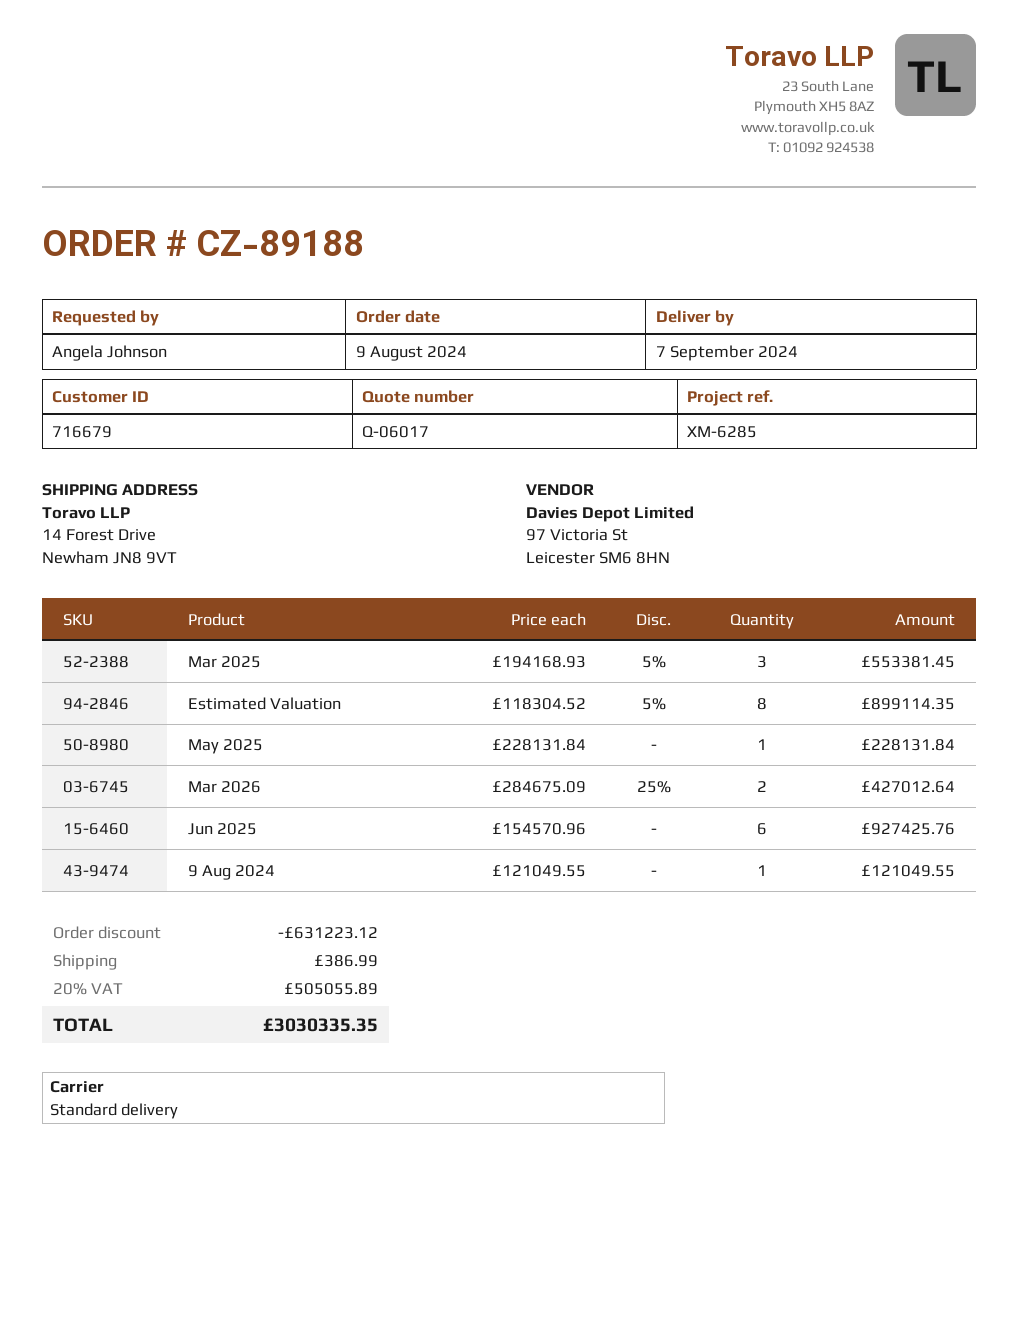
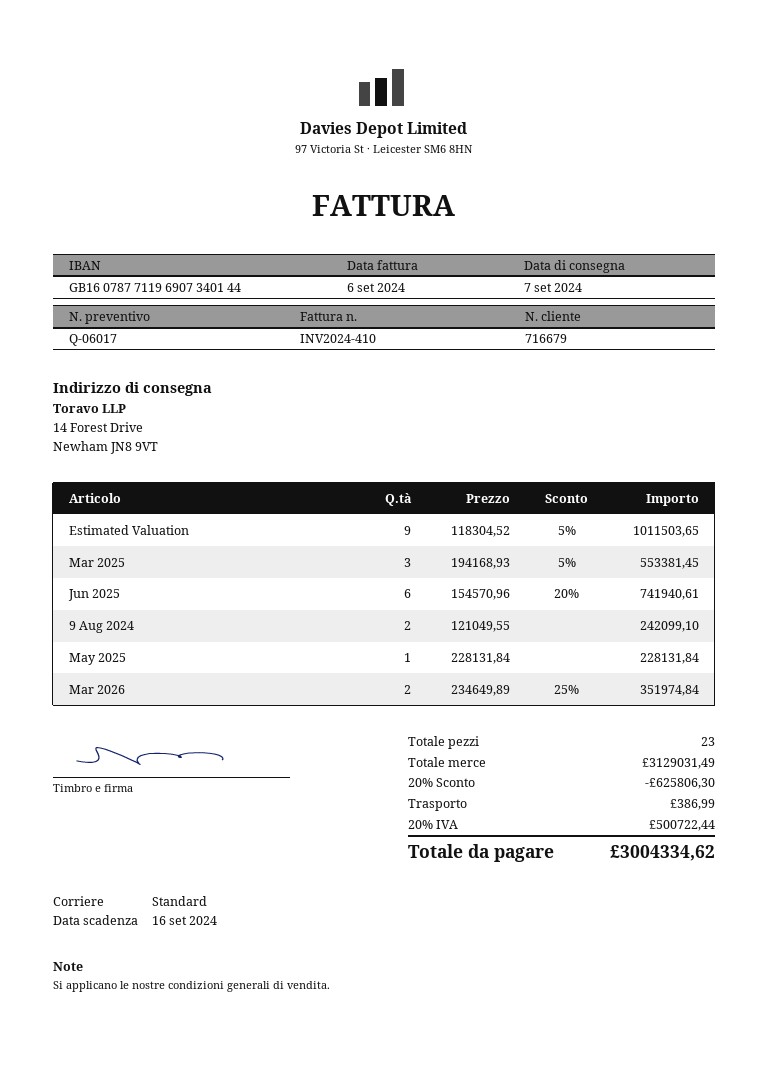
Estimated Valuation: 8 x 118304.52 - 5% = 899114.35 -> 9 x 118304.52 - 5% = 1011503.65
Mar 2026: 2 x 284675.09 - 25% = 427012.64 -> 2 x 234649.89 - 25% = 351974.84
Jun 2025: 6 x 154570.96 = 927425.76 -> 6 x 154570.96 - 20% = 741940.61
9 Aug 2024: 1 x 121049.55 = 121049.55 -> 2 x 121049.55 = 242099.10
discount: 631223.12 -> 625806.30
tax: 20% = 505055.89 -> 20% = 500722.44
total: 3030335.35 -> 3004334.62

